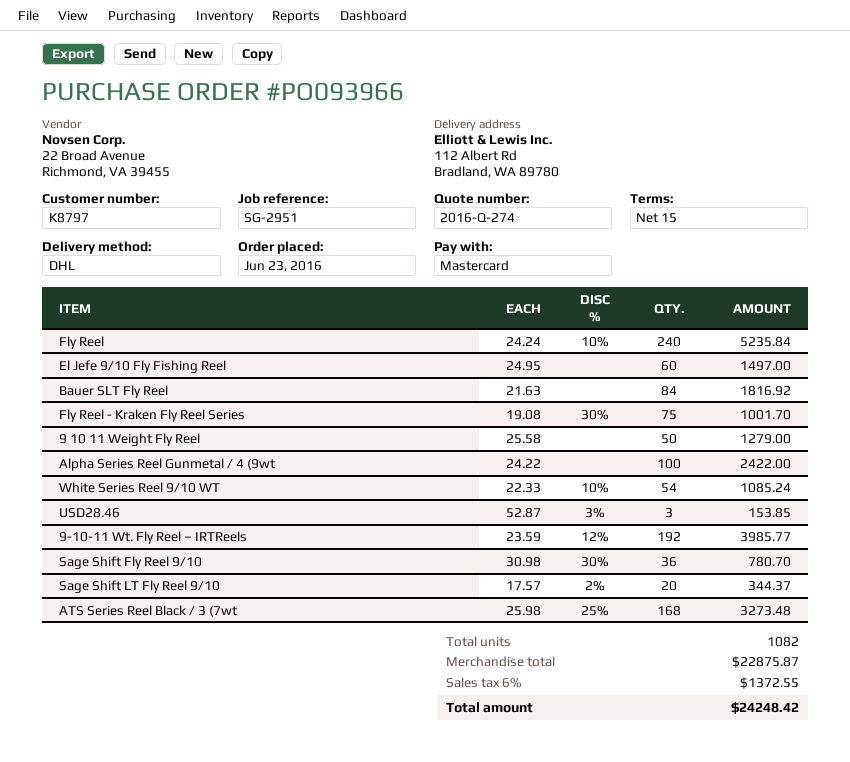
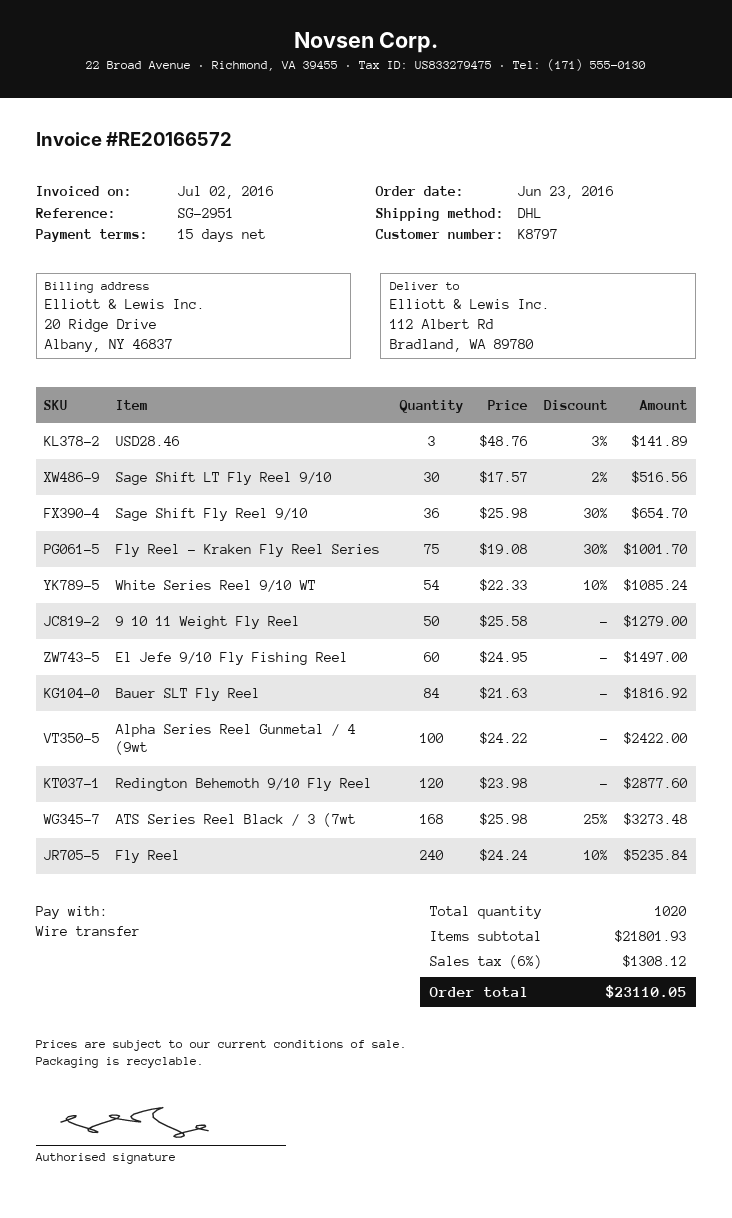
payment method: Mastercard -> bank transfer
USD28.46: 3 x 52.87 - 3% = 153.85 -> 3 x 48.76 - 3% = 141.89
9-10-11 Wt. Fly Reel – IRTReels: 192 x 23.59 - 12% = 3985.77 -> none
Sage Shift Fly Reel 9/10: 36 x 30.98 - 30% = 780.70 -> 36 x 25.98 - 30% = 654.70
Sage Shift LT Fly Reel 9/10: 20 x 17.57 - 2% = 344.37 -> 30 x 17.57 - 2% = 516.56
Redington Behemoth 9/10 Fly Reel: none -> 120 x 23.98 = 2877.60
total quantity: 1082 -> 1020
subtotal: 22875.87 -> 21801.93
tax: 6% = 1372.55 -> 6% = 1308.12
total: 24248.42 -> 23110.05

